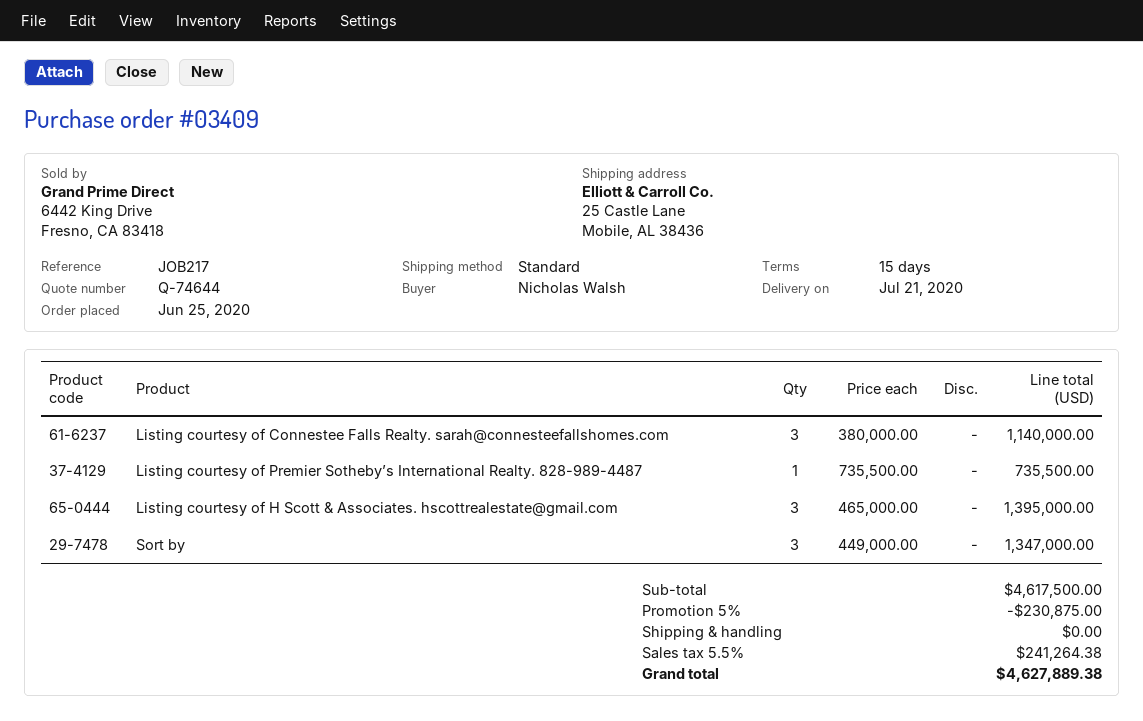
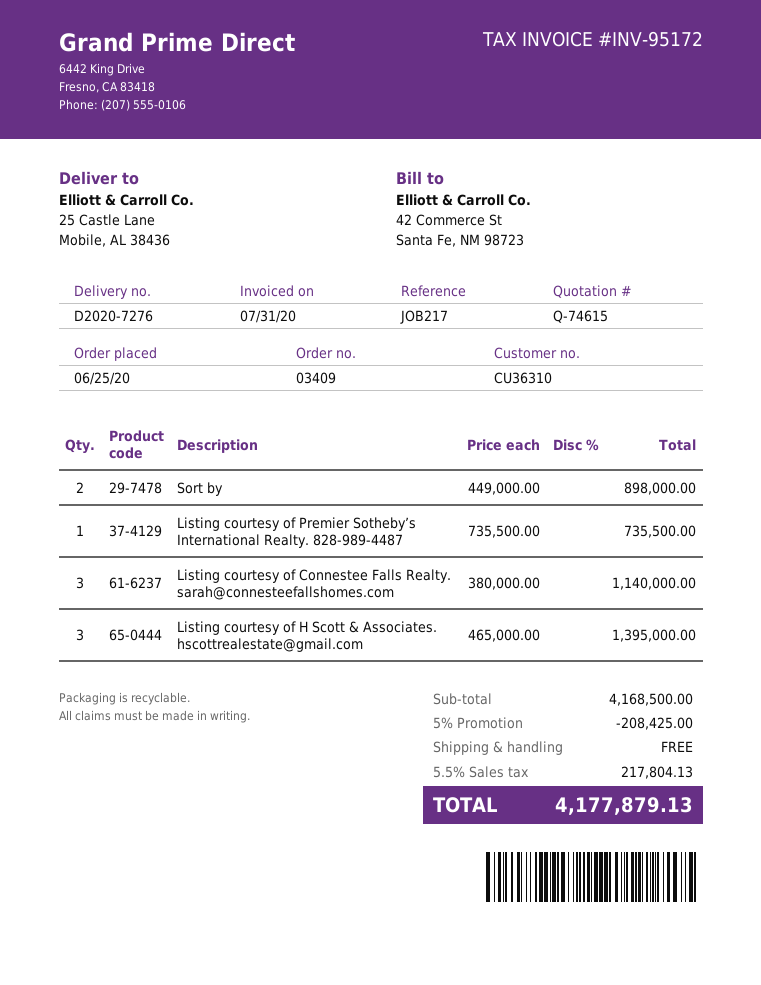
quote number: Q-74644 -> Q-74615
Sort by: 3 x 449000.00 = 1347000.00 -> 2 x 449000.00 = 898000.00
subtotal: 4617500.00 -> 4168500.00
discount: 5% = 230875.00 -> 5% = 208425.00
tax: 5.5% = 241264.38 -> 5.5% = 217804.13
total: 4627889.38 -> 4177879.13

